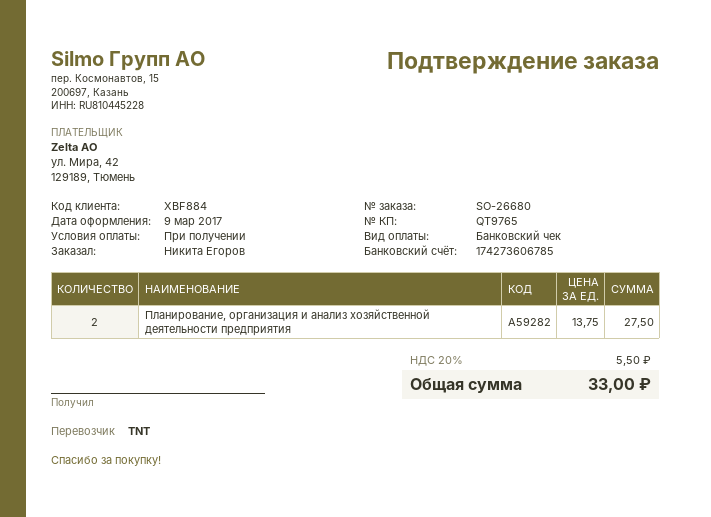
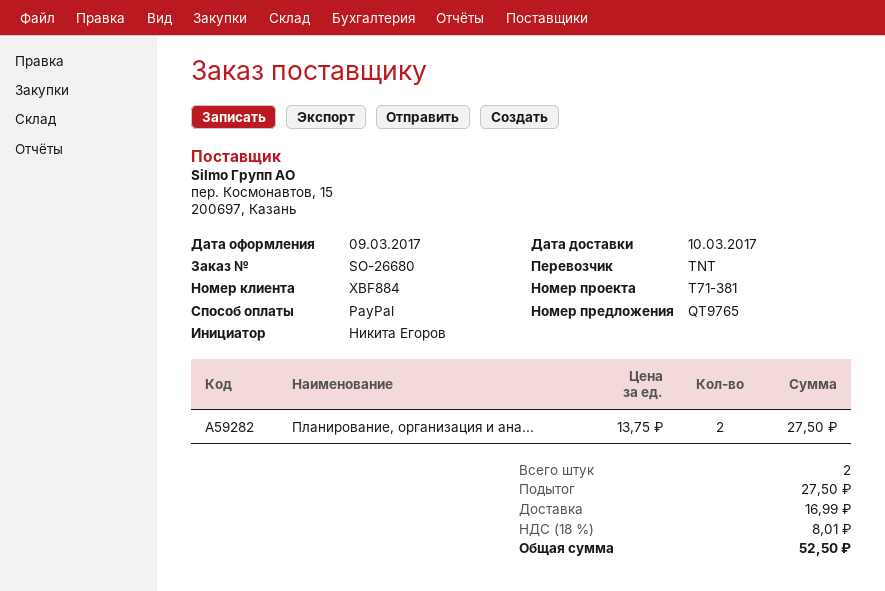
payment method: cheque -> PayPal
shipping: none -> 16.99
tax: 20% = 5.50 -> 18% = 8.01
total: 33.00 -> 52.50

